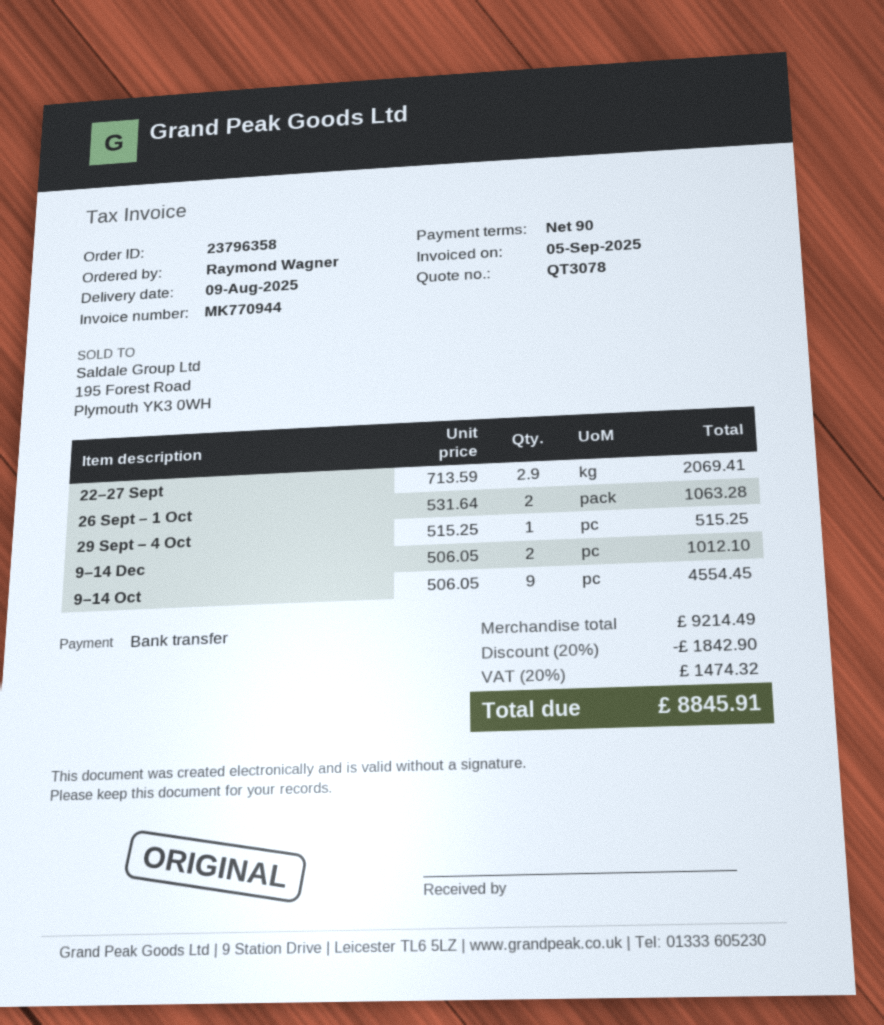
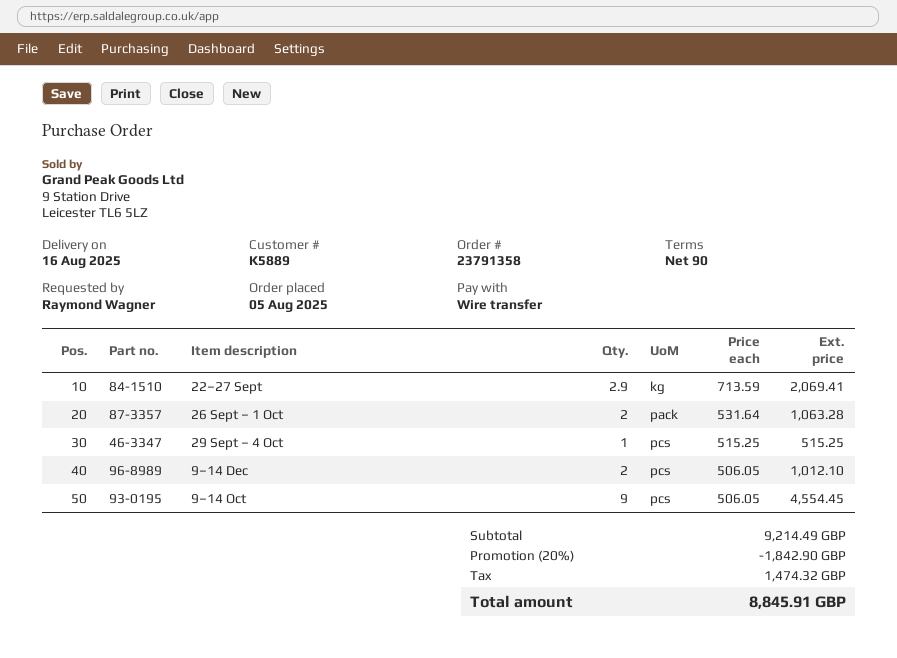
order number: 23796358 -> 23791358
delivery date: 2025-08-09 -> 2025-08-16

